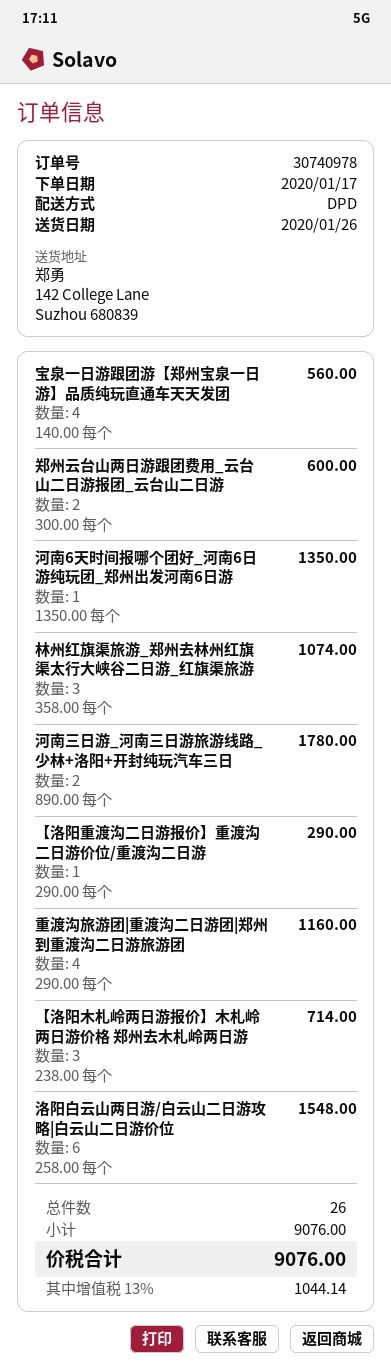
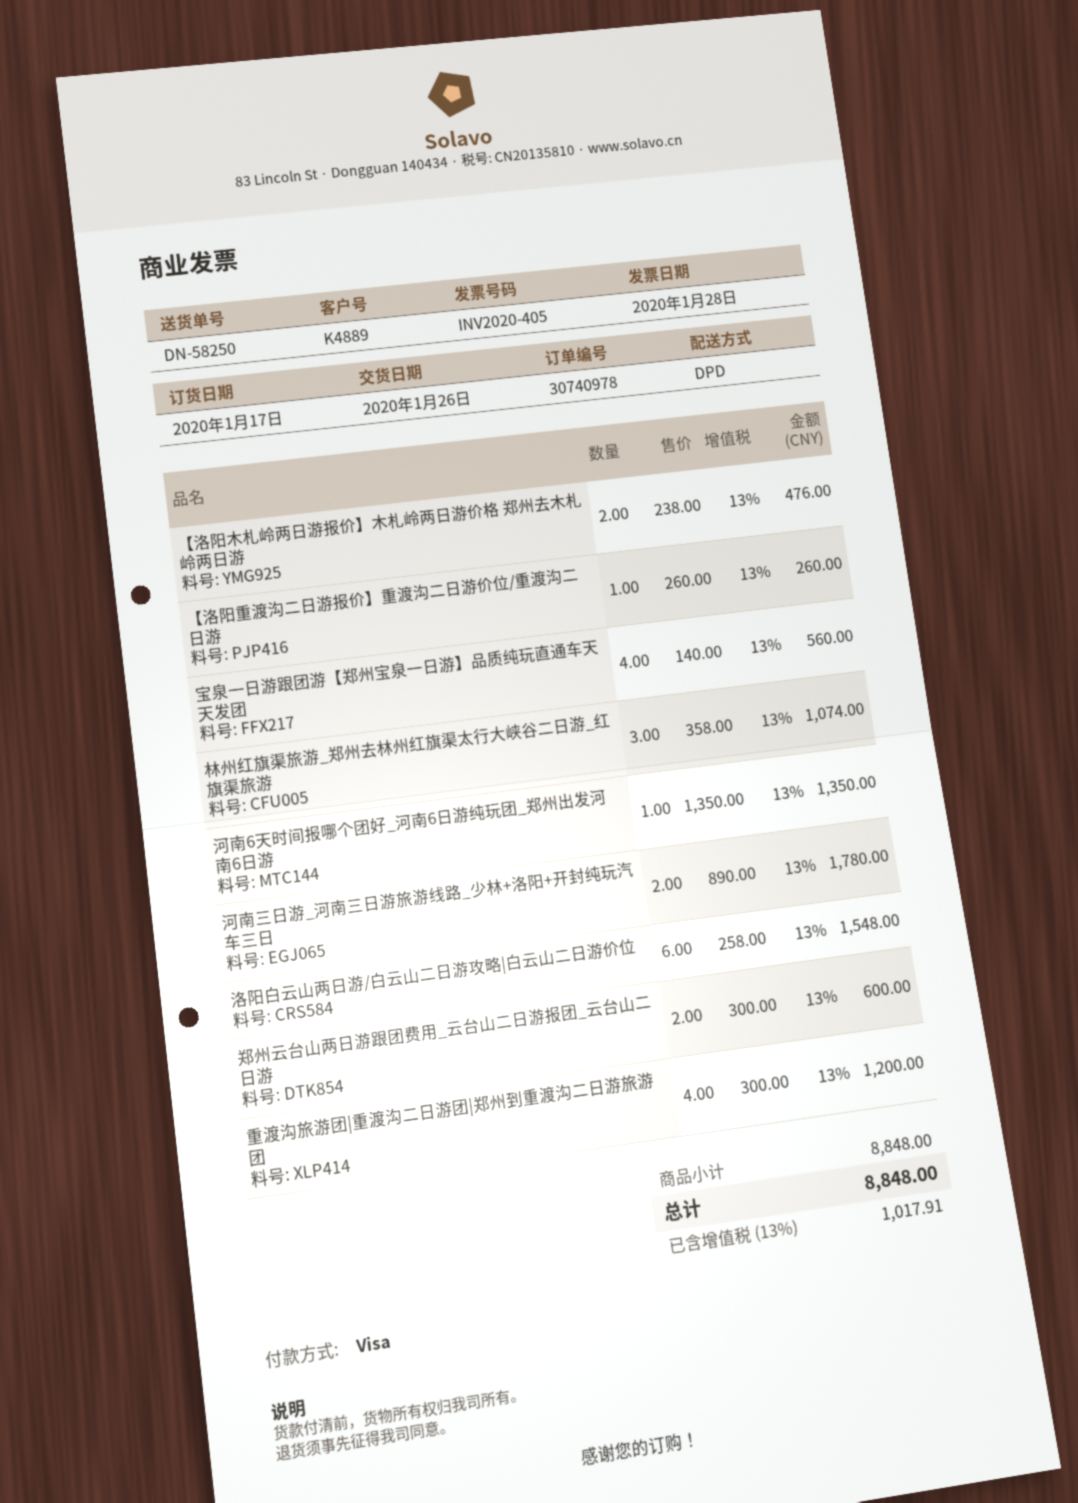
【洛阳重渡沟二日游报价】重渡沟二日游价位/重渡沟二日游: 1 x 290.00 = 290.00 -> 1 x 260.00 = 260.00
重渡沟旅游团|重渡沟二日游团|郑州到重渡沟二日游旅游团: 4 x 290.00 = 1160.00 -> 4 x 300.00 = 1200.00
【洛阳木札岭两日游报价】木札岭两日游价格 郑州去木札岭两日游: 3 x 238.00 = 714.00 -> 2 x 238.00 = 476.00
subtotal: 9076.00 -> 8848.00
tax: 13% = 1044.14 -> 13% = 1017.91
total: 9076.00 -> 8848.00

